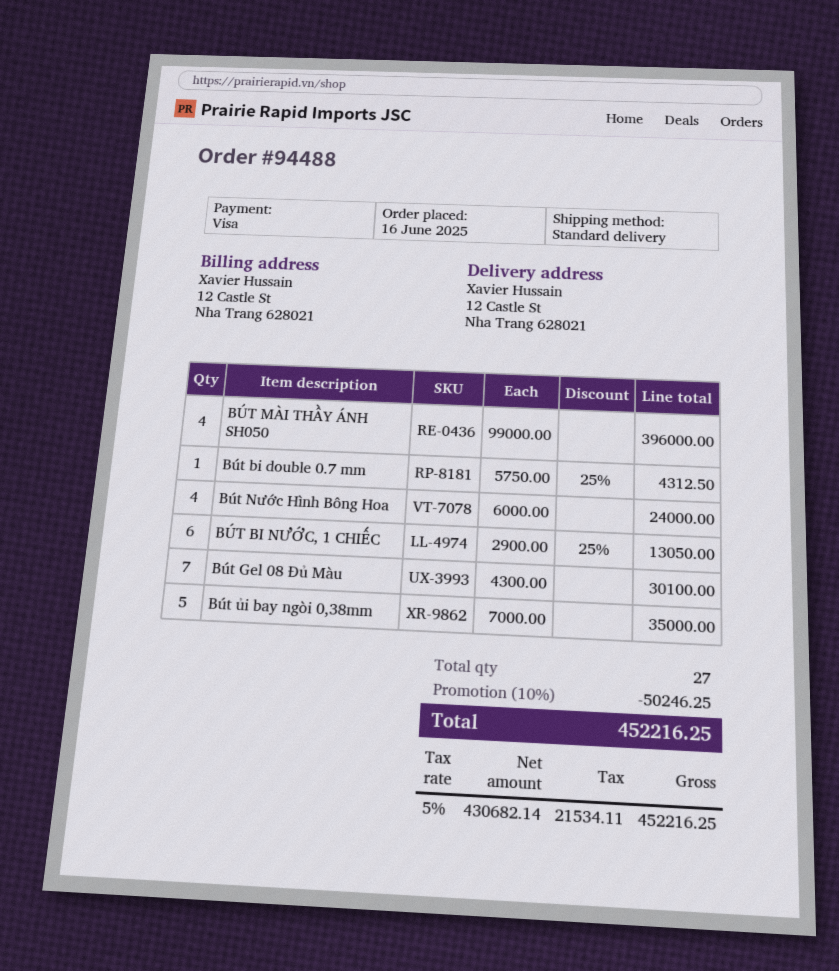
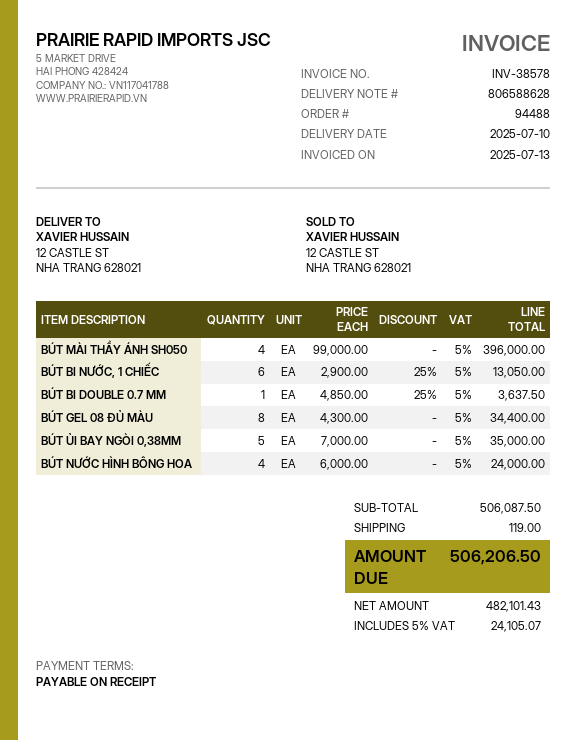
Bút bi double 0.7 mm: 1 x 5750.00 - 25% = 4312.50 -> 1 x 4850.00 - 25% = 3637.50
Bút Gel 08 Đủ Màu: 7 x 4300.00 = 30100.00 -> 8 x 4300.00 = 34400.00
discount: 10% = 50246.25 -> none
shipping: none -> 119.00
net: 430682.14 -> 482101.43
tax: 5% = 21534.11 -> 5% = 24105.07
total: 452216.25 -> 506206.50

